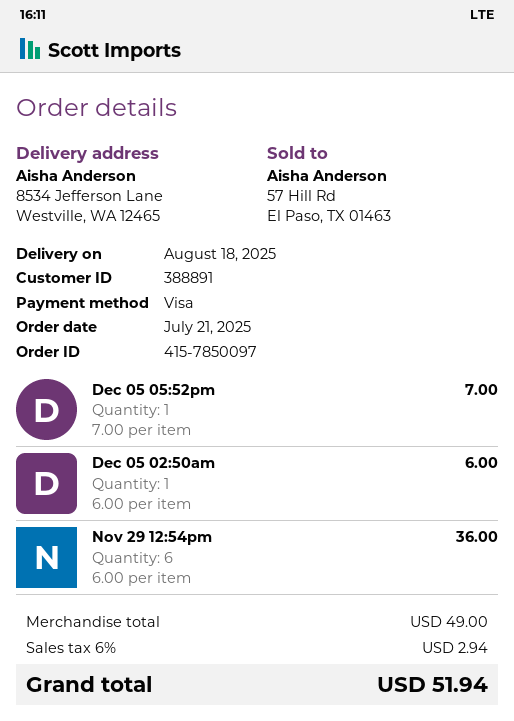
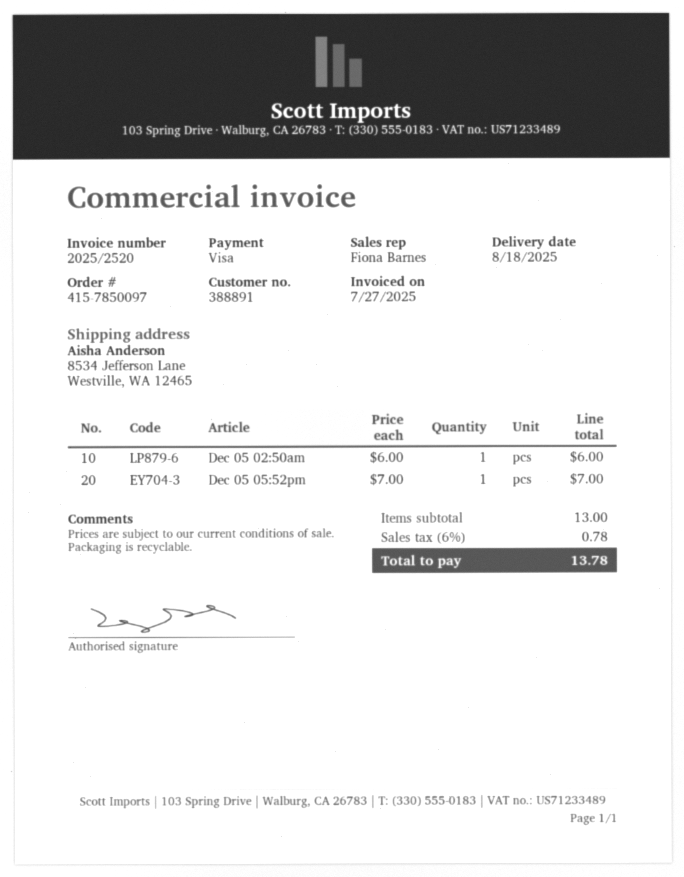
Nov 29 12:54pm: 6 x 6.00 = 36.00 -> none
subtotal: 49.00 -> 13.00
tax: 6% = 2.94 -> 6% = 0.78
total: 51.94 -> 13.78

